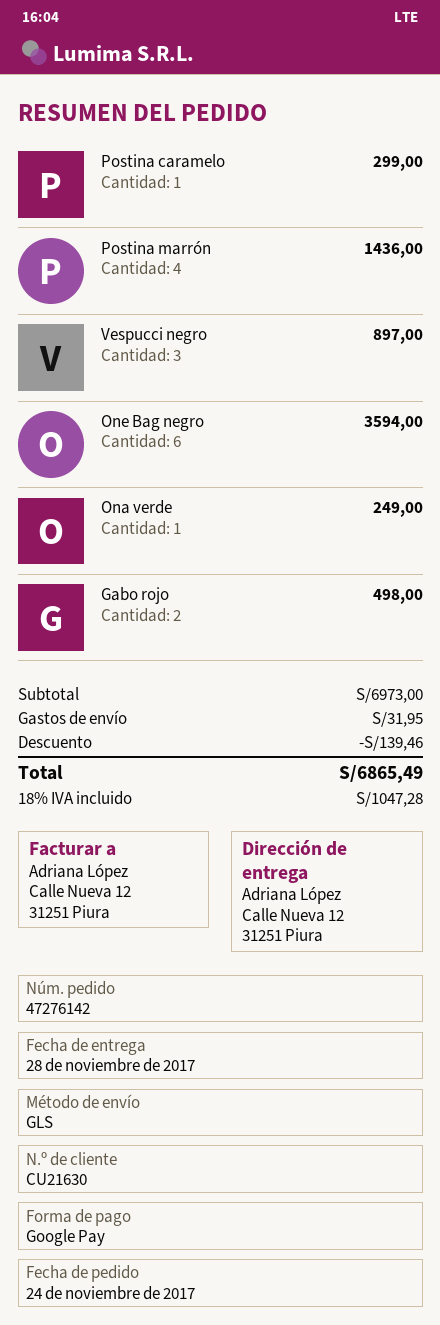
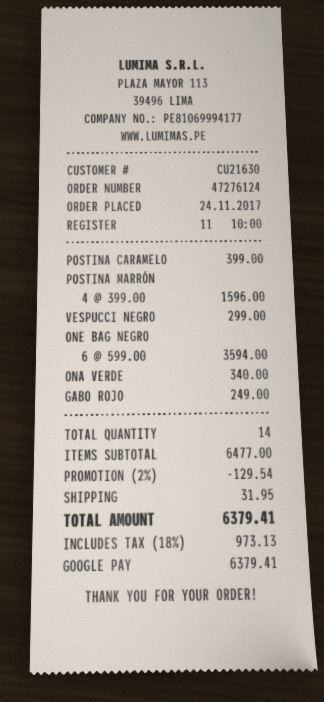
order number: 47276142 -> 47276124
Postina caramelo: 1 for 299.00 -> 1 for 399.00
Postina marrón: 4 for 1436.00 -> 4 for 1596.00
Vespucci negro: 3 for 897.00 -> 1 for 299.00
Ona verde: 1 for 249.00 -> 1 for 340.00
Gabo rojo: 2 for 498.00 -> 1 for 249.00
subtotal: 6973.00 -> 6477.00
discount: 139.46 -> 129.54
tax: 18% = 1047.28 -> 18% = 973.13
total: 6865.49 -> 6379.41

